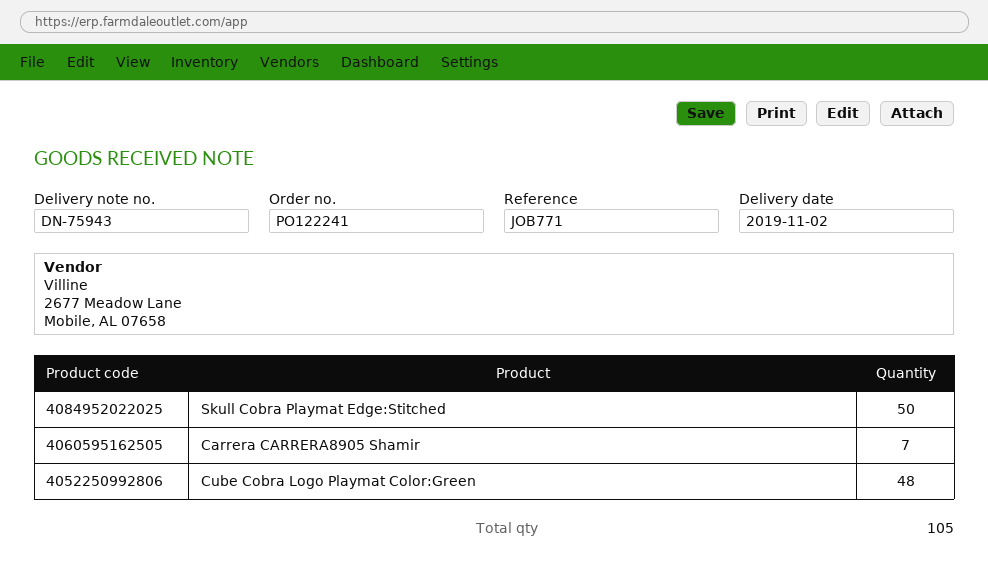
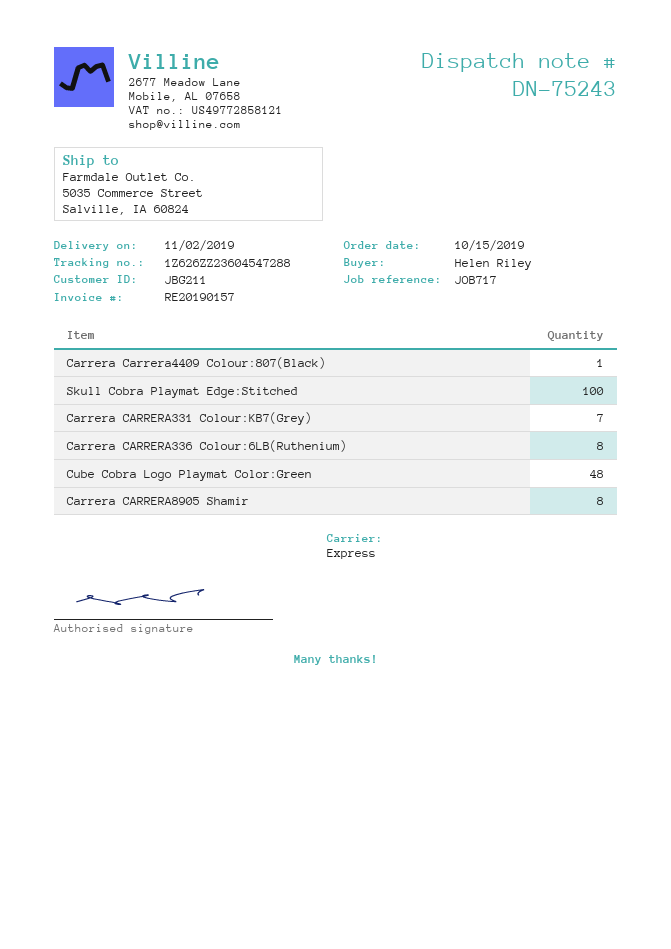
delivery note number: DN-75943 -> DN-75243
reference: JOB771 -> JOB717
Skull Cobra Playmat Edge:Stitched: 50 -> 100
Carrera CARRERA8905 Shamir: 7 -> 8
Carrera Carrera4409 Colour:807(Black): none -> 1
Carrera CARRERA331 Colour:KB7(Grey): none -> 7
Carrera CARRERA336 Colour:6LB(Ruthenium): none -> 8

